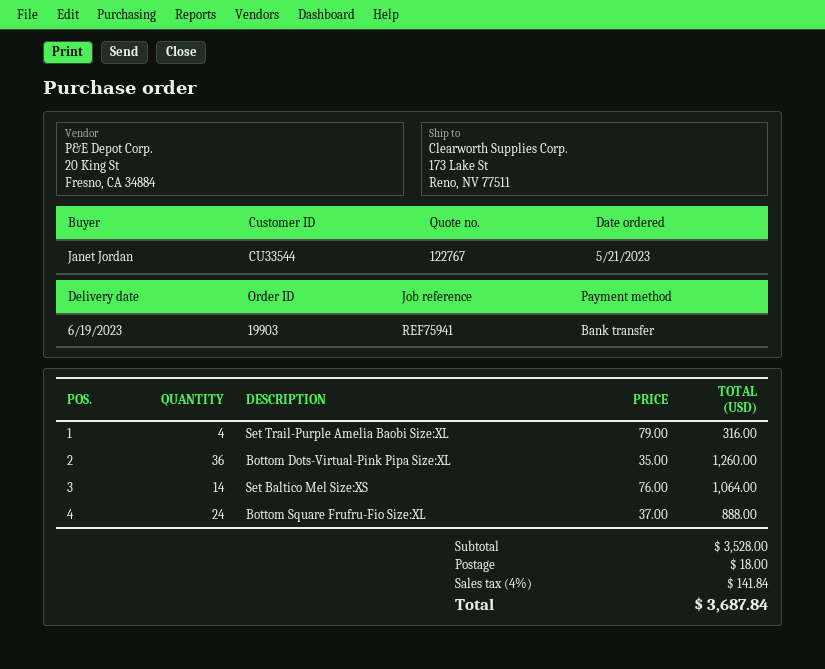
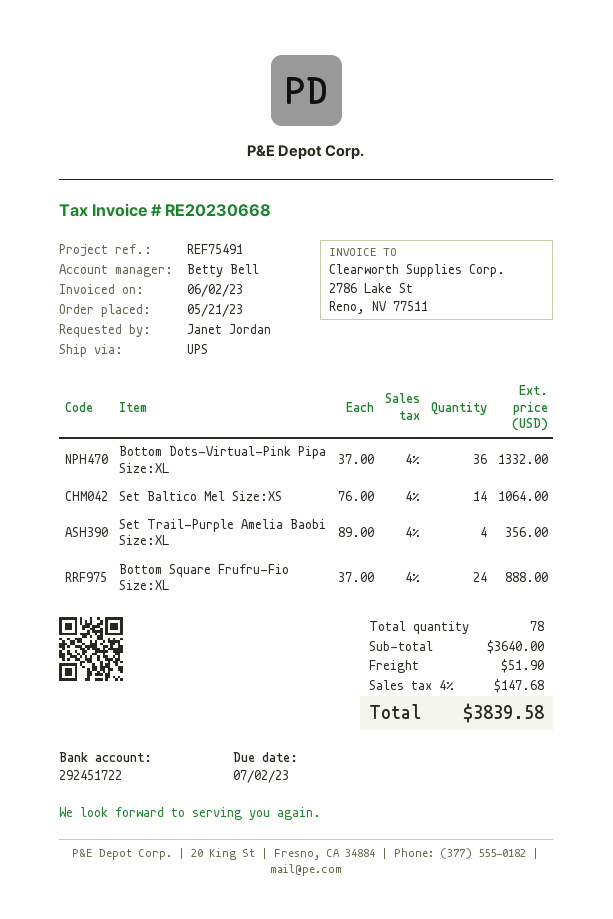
reference: REF75941 -> REF75491
Set Trail-Purple Amelia Baobi Size:XL: 4 x 79.00 = 316.00 -> 4 x 89.00 = 356.00
Bottom Dots-Virtual-Pink Pipa Size:XL: 36 x 35.00 = 1260.00 -> 36 x 37.00 = 1332.00
subtotal: 3528.00 -> 3640.00
shipping: 18.00 -> 51.90
tax: 4% = 141.84 -> 4% = 147.68
total: 3687.84 -> 3839.58

